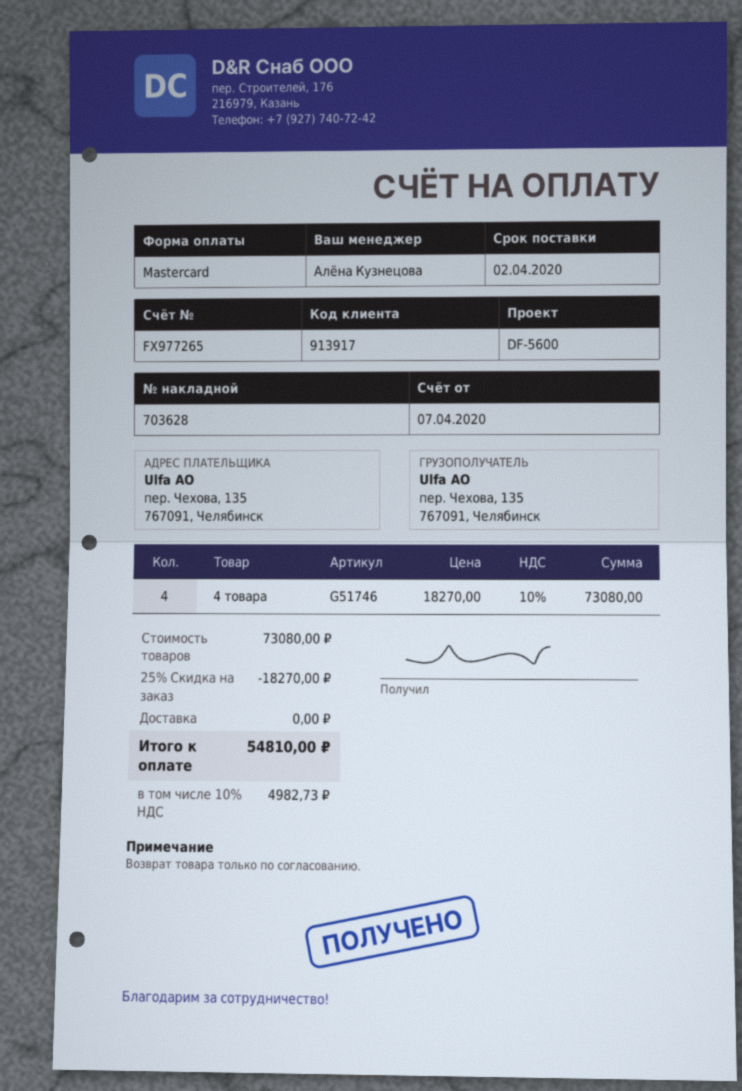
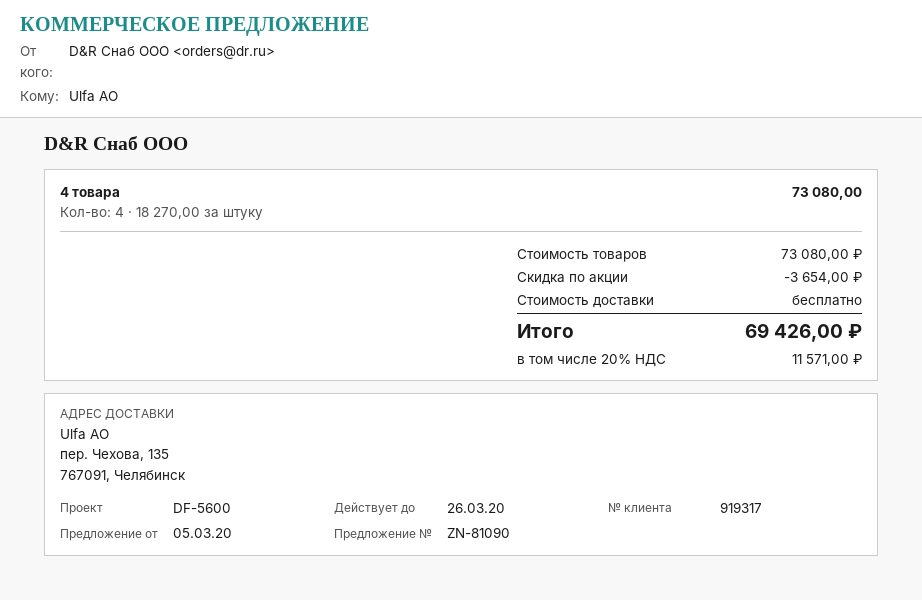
customer number: 913917 -> 919317
discount: 18270.00 -> 3654.00
tax: 10% = 4982.73 -> 20% = 11571.00
total: 54810.00 -> 69426.00

